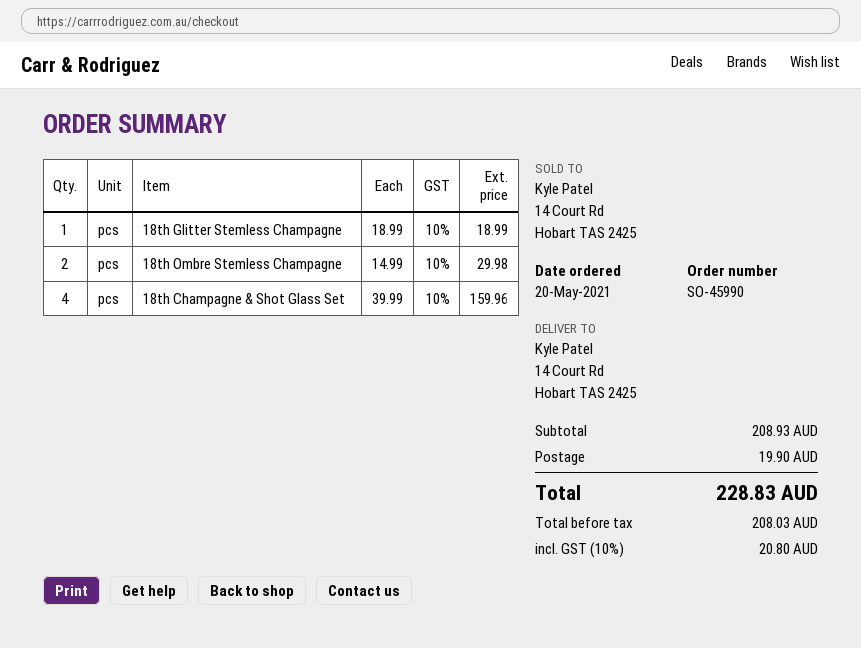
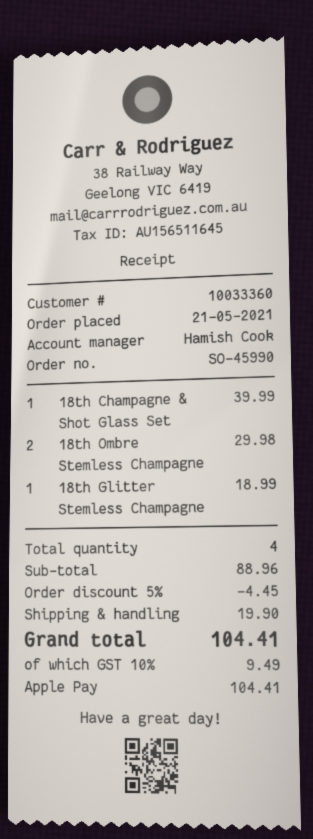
order date: 2021-05-20 -> 2021-05-21
18th Champagne & Shot Glass Set: 4 for 159.96 -> 1 for 39.99
subtotal: 208.93 -> 88.96
discount: none -> 5% = 4.45
tax: 10% = 20.80 -> 10% = 9.49
total: 228.83 -> 104.41

